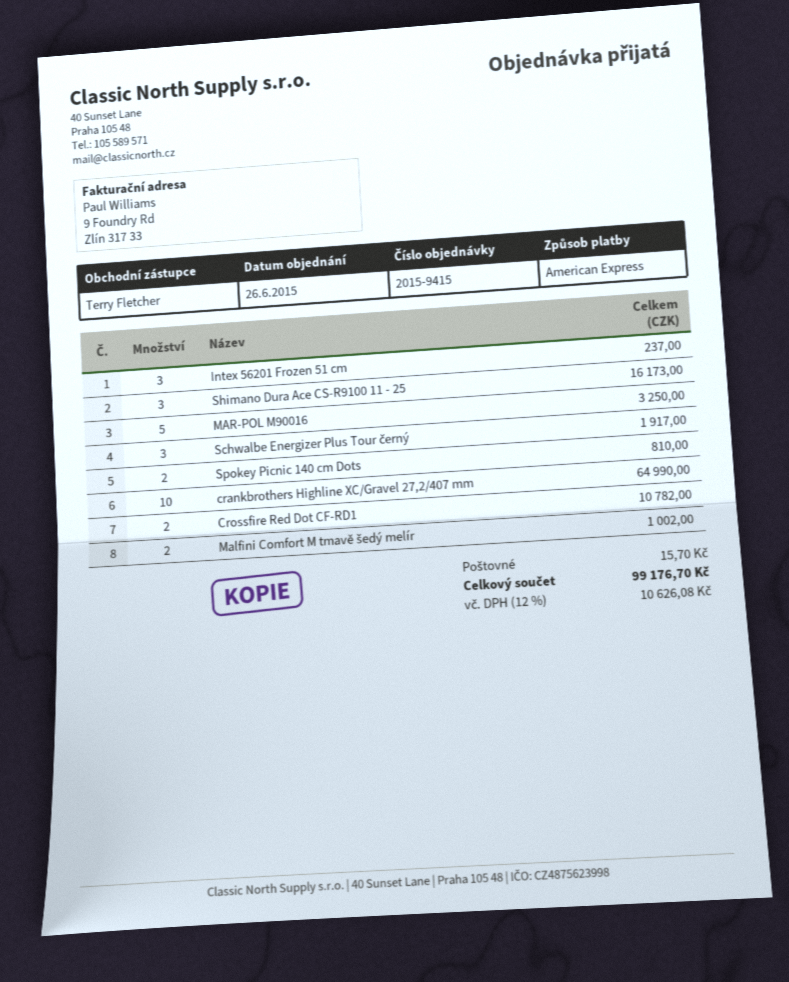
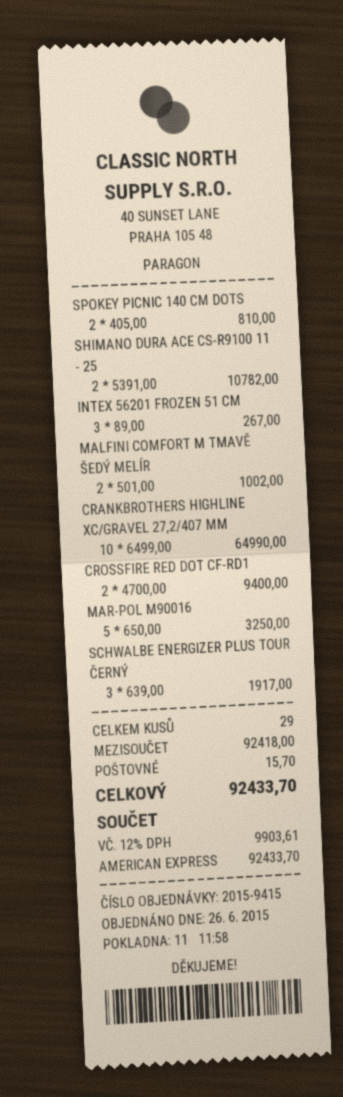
Intex 56201 Frozen 51 cm: 3 for 237.00 -> 3 for 267.00
Shimano Dura Ace CS-R9100 11 - 25: 3 for 16173.00 -> 2 for 10782.00
Crossfire Red Dot CF-RD1: 2 for 10782.00 -> 2 for 9400.00
tax: 12% = 10626.08 -> 12% = 9903.61
total: 99176.70 -> 92433.70

